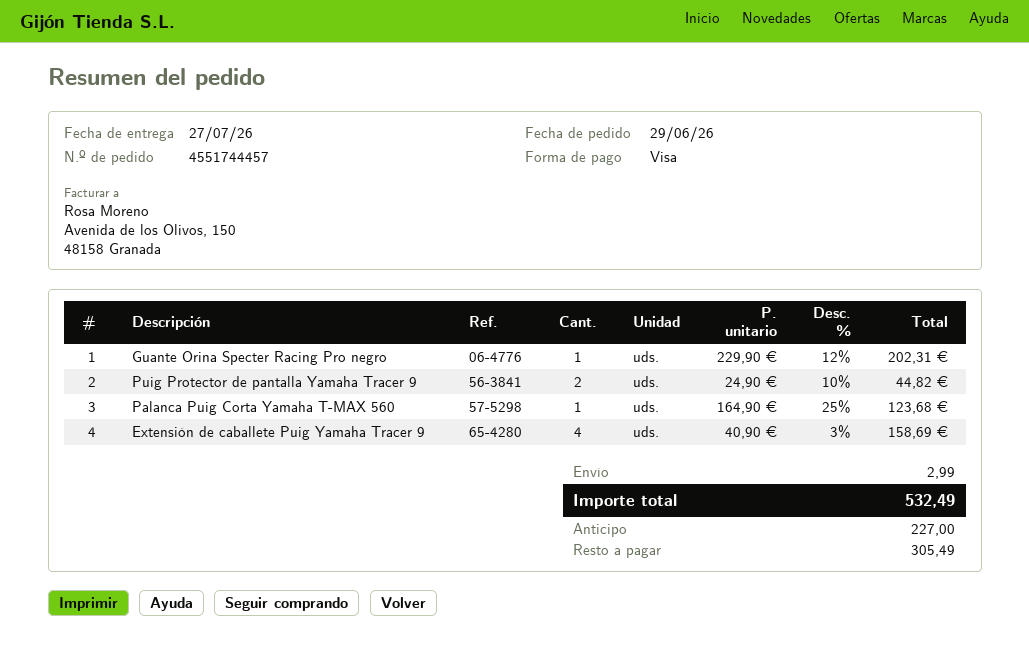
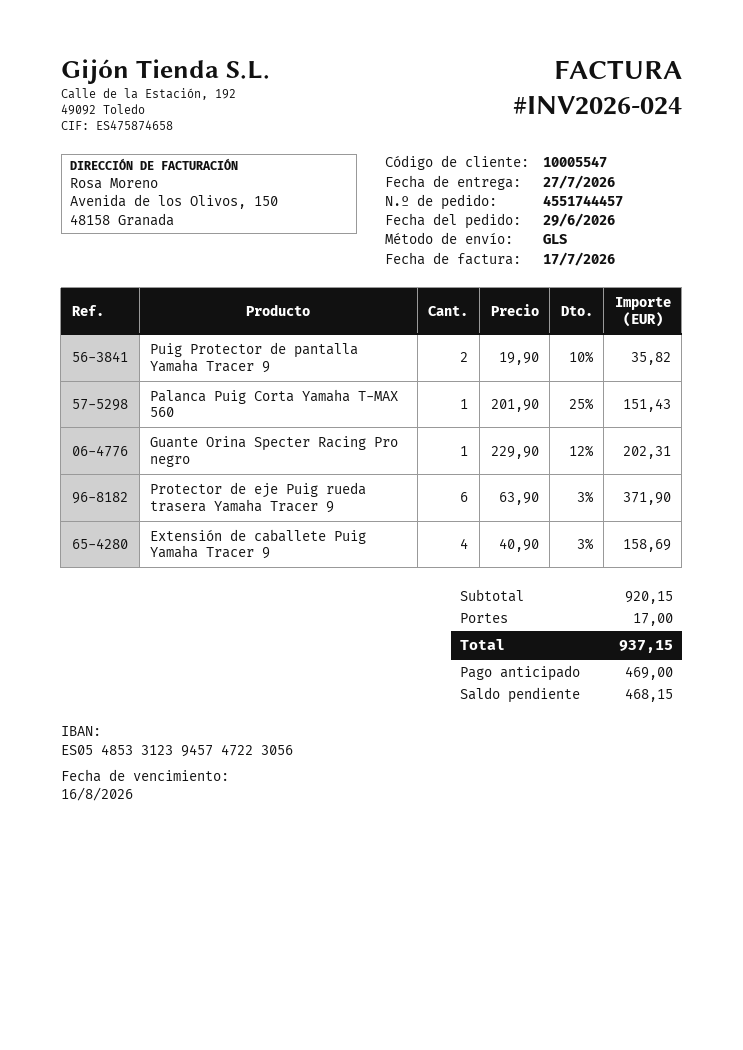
Puig Protector de pantalla Yamaha Tracer 9: 2 x 24.90 - 10% = 44.82 -> 2 x 19.90 - 10% = 35.82
Palanca Puig Corta Yamaha T-MAX 560: 1 x 164.90 - 25% = 123.68 -> 1 x 201.90 - 25% = 151.43
Protector de eje Puig rueda trasera Yamaha Tracer 9: none -> 6 x 63.90 - 3% = 371.90
shipping: 2.99 -> 17.00
total: 532.49 -> 937.15
deposit: 227.00 -> 469.00
balance: 305.49 -> 468.15

